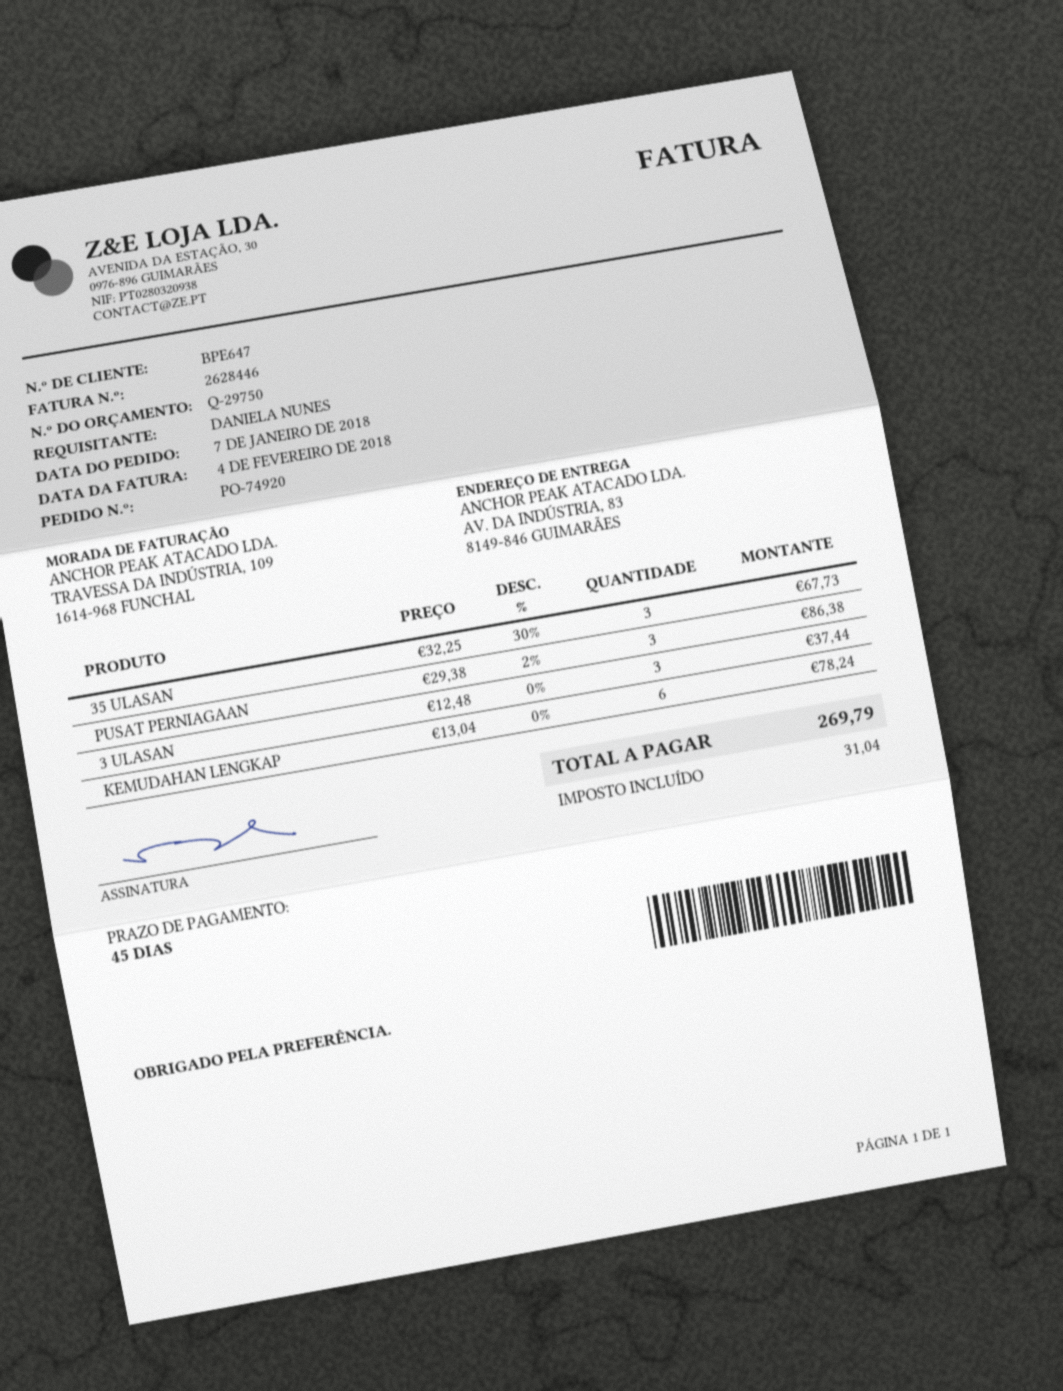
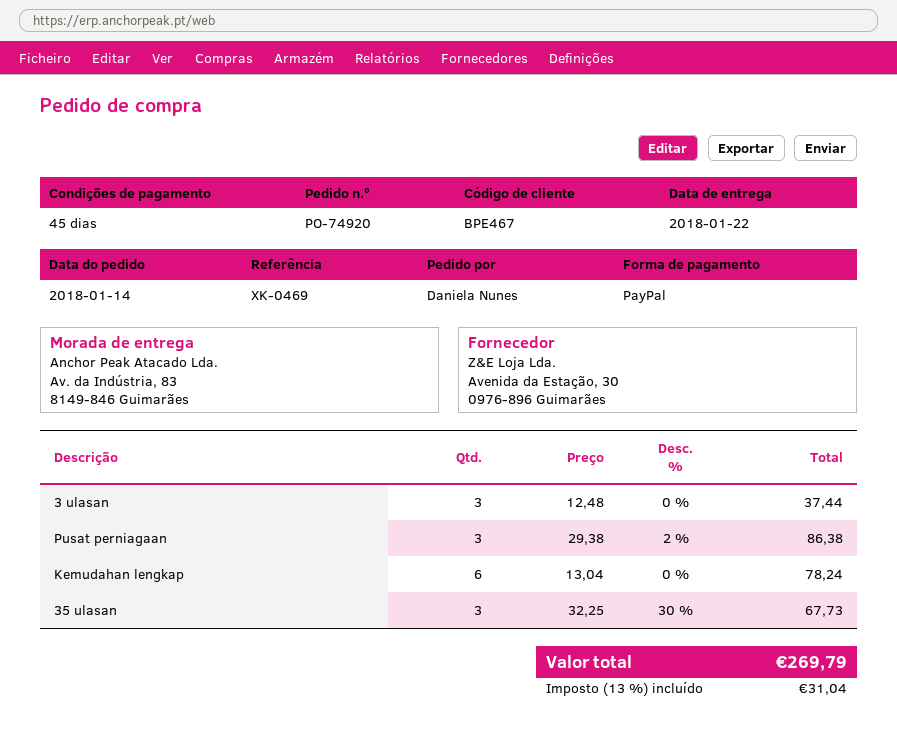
order date: 2018-01-07 -> 2018-01-14
customer number: BPE647 -> BPE467

